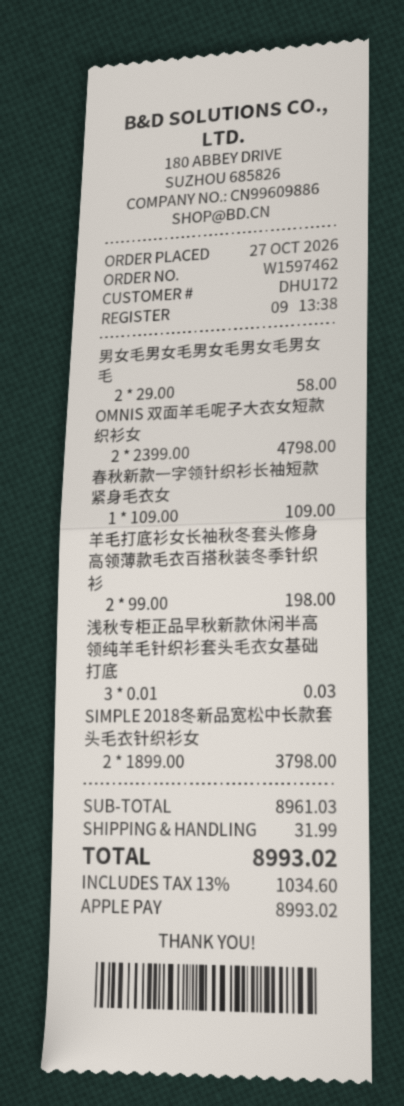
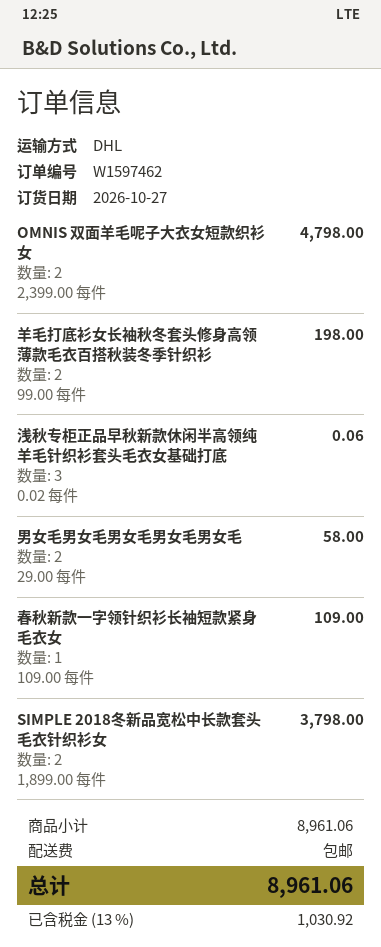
浅秋专柜正品早秋新款休闲半高领纯羊毛针织衫套头毛衣女基础打底: 3 x 0.01 = 0.03 -> 3 x 0.02 = 0.06
subtotal: 8961.03 -> 8961.06
shipping: 31.99 -> 0.00
tax: 13% = 1034.60 -> 13% = 1030.92
total: 8993.02 -> 8961.06

